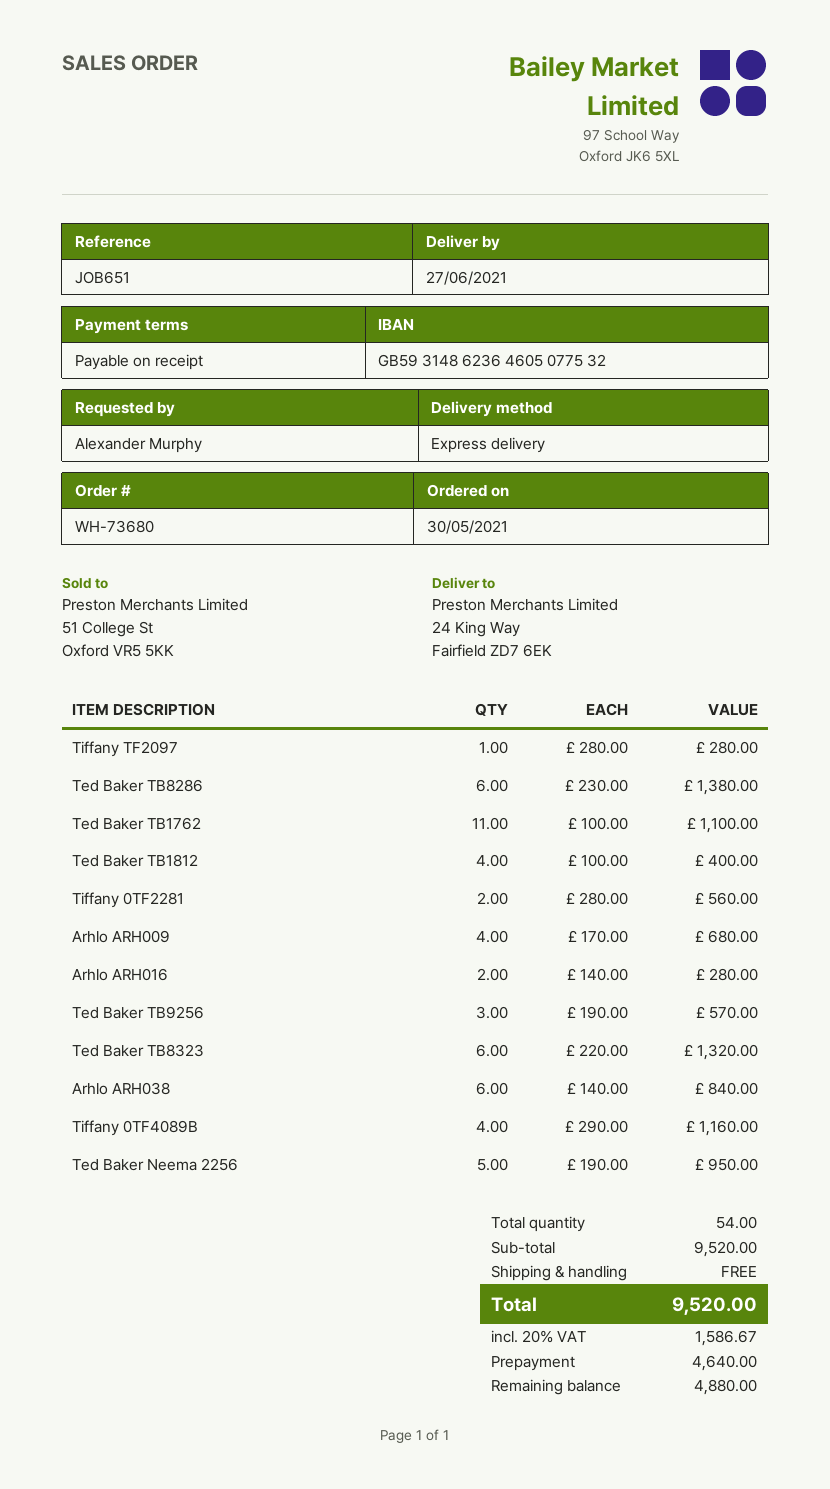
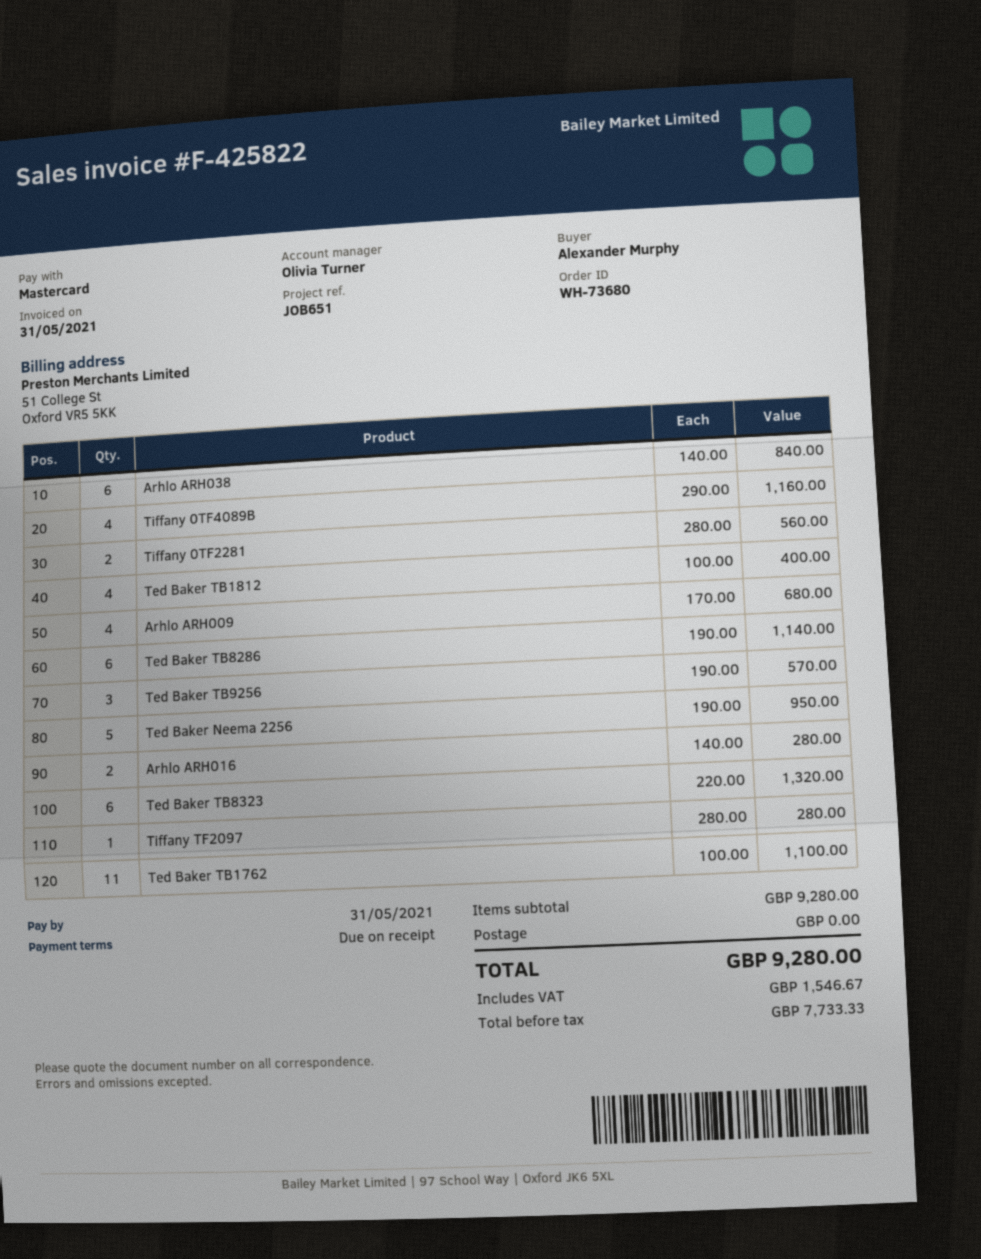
Ted Baker TB8286: 6 x 230.00 = 1380.00 -> 6 x 190.00 = 1140.00
subtotal: 9520.00 -> 9280.00
tax: 1586.67 -> 1546.67
total: 9520.00 -> 9280.00

